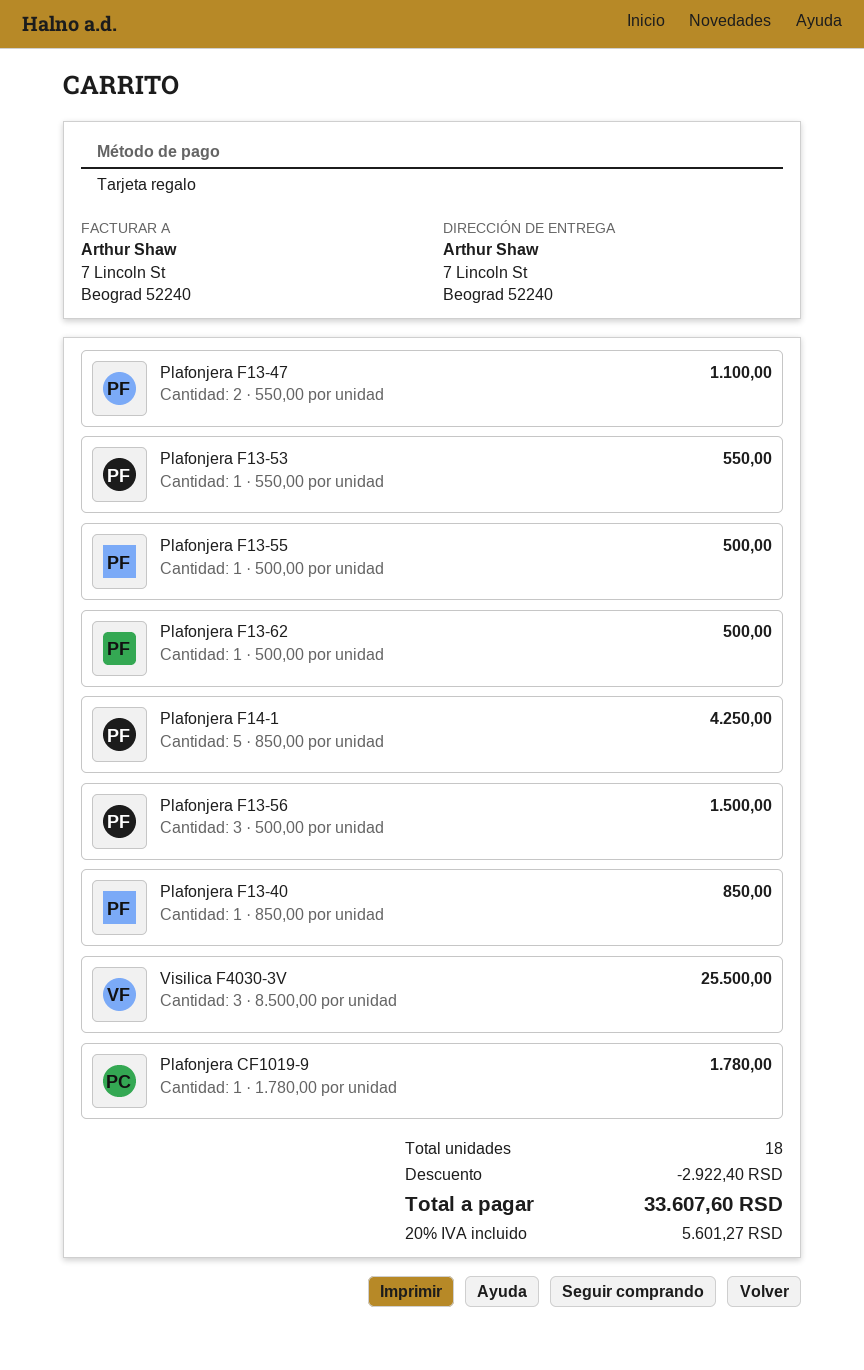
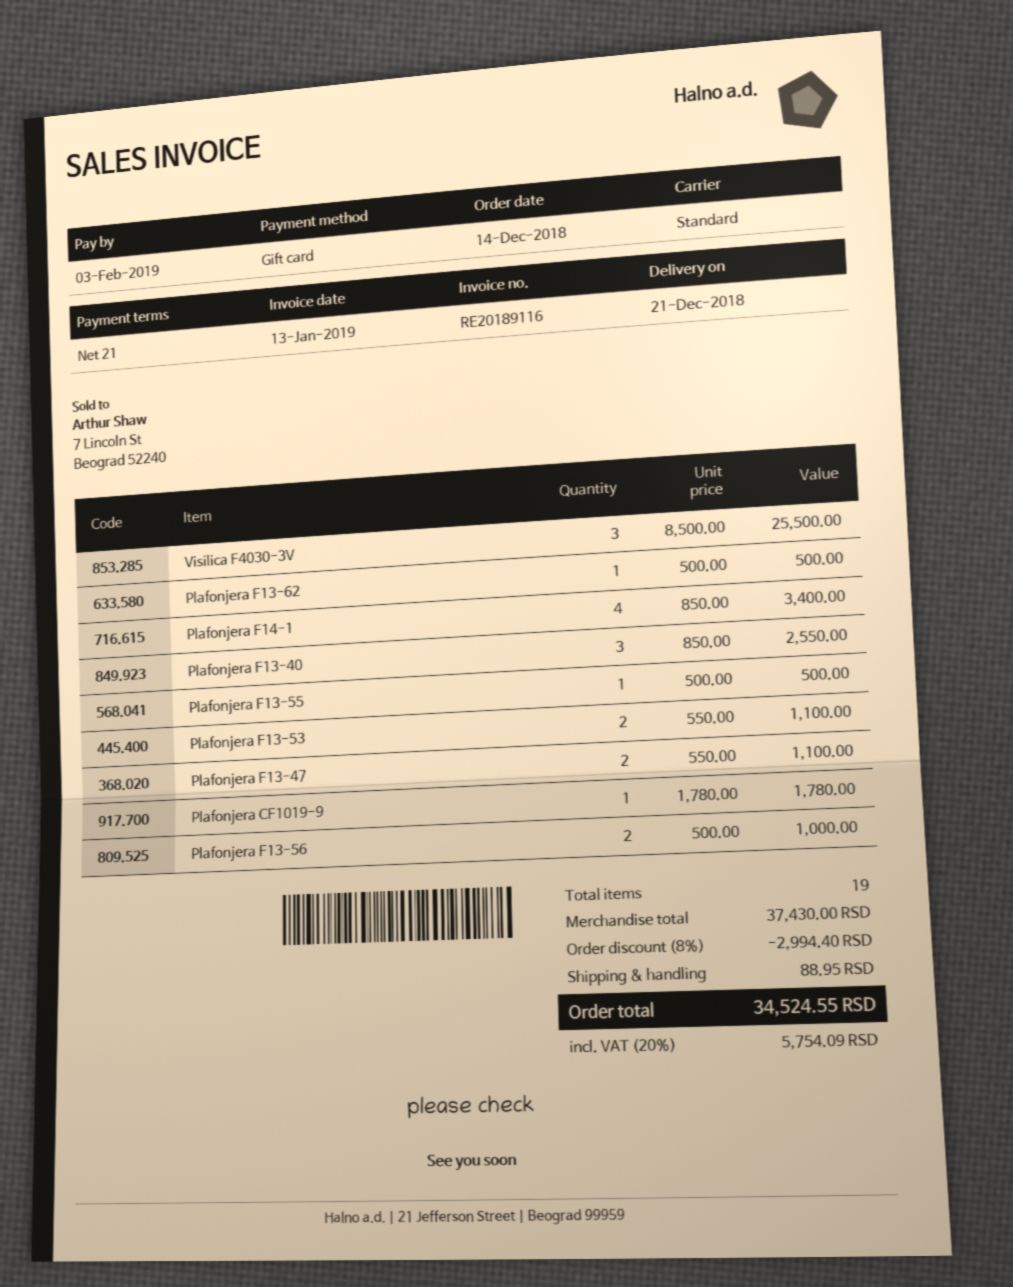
Plafonjera F13-53: 1 x 550.00 = 550.00 -> 2 x 550.00 = 1100.00
Plafonjera F14-1: 5 x 850.00 = 4250.00 -> 4 x 850.00 = 3400.00
Plafonjera F13-56: 3 x 500.00 = 1500.00 -> 2 x 500.00 = 1000.00
Plafonjera F13-40: 1 x 850.00 = 850.00 -> 3 x 850.00 = 2550.00
total quantity: 18 -> 19
discount: 2922.40 -> 2994.40
shipping: none -> 88.95
tax: 20% = 5601.27 -> 20% = 5754.09
total: 33607.60 -> 34524.55

